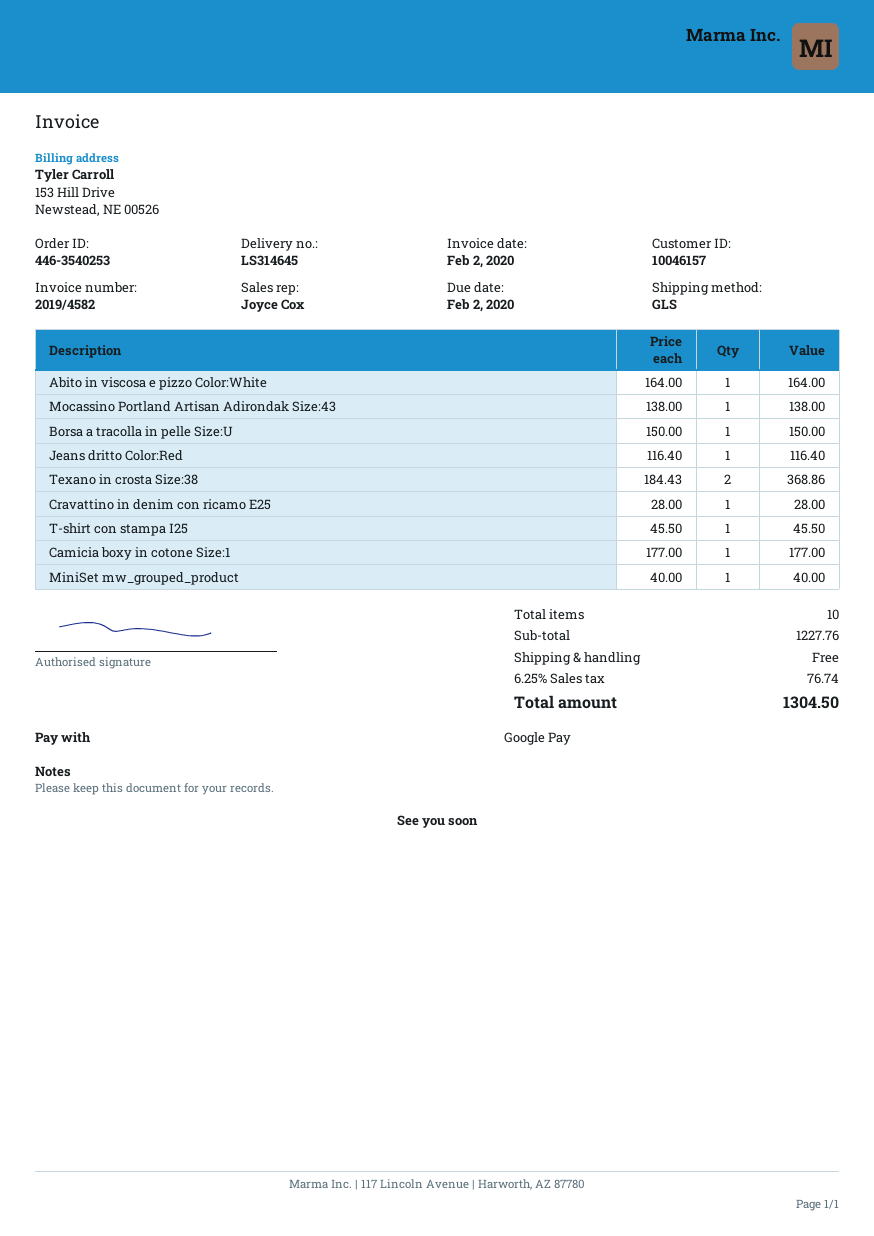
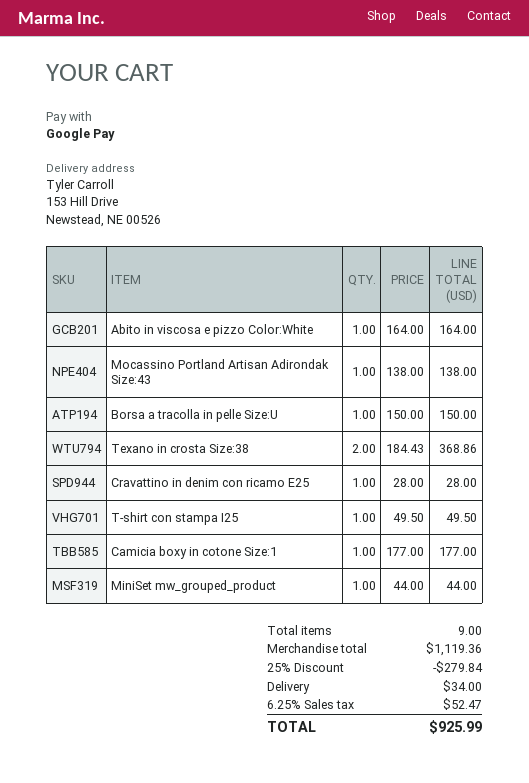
Jeans dritto Color:Red: 1 x 116.40 = 116.40 -> none
T-shirt con stampa I25: 1 x 45.50 = 45.50 -> 1 x 49.50 = 49.50
MiniSet mw_grouped_product: 1 x 40.00 = 40.00 -> 1 x 44.00 = 44.00
total quantity: 10 -> 9
subtotal: 1227.76 -> 1119.36
discount: none -> 25% = 279.84
shipping: 0.00 -> 34.00
tax: 6.25% = 76.74 -> 6.25% = 52.47
total: 1304.50 -> 925.99

